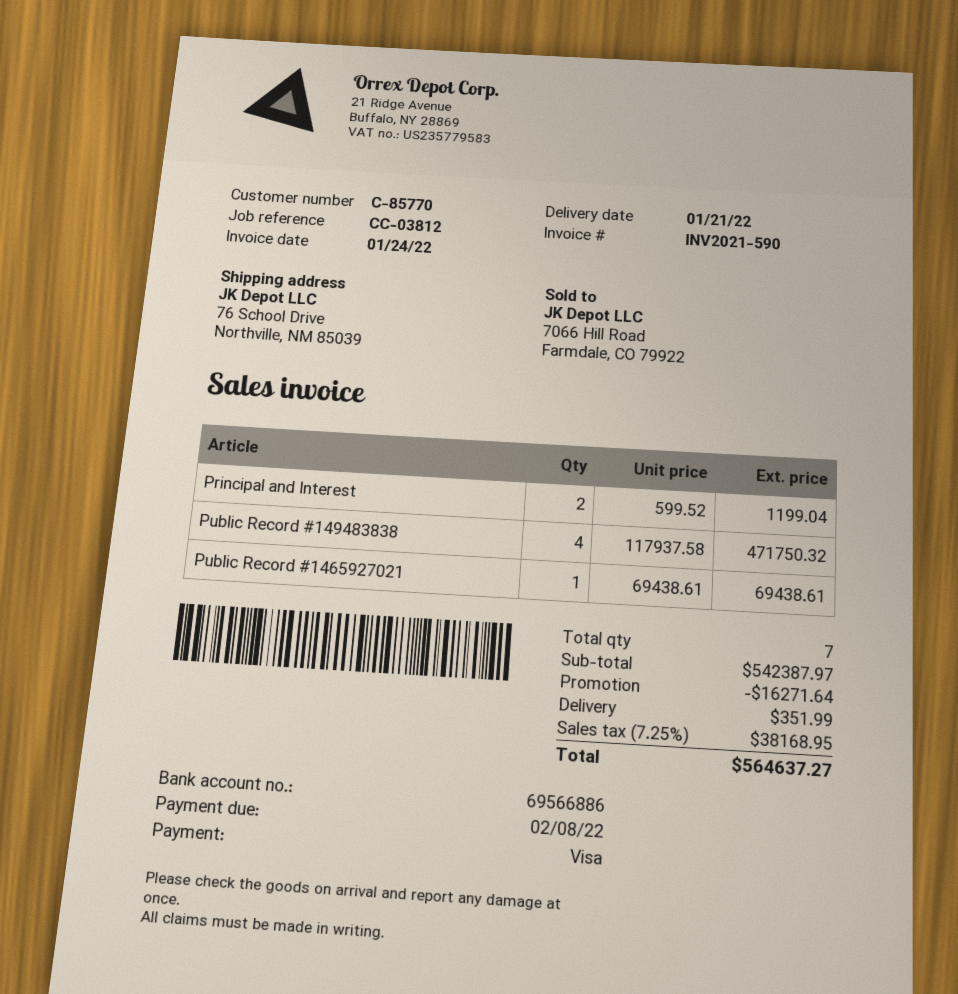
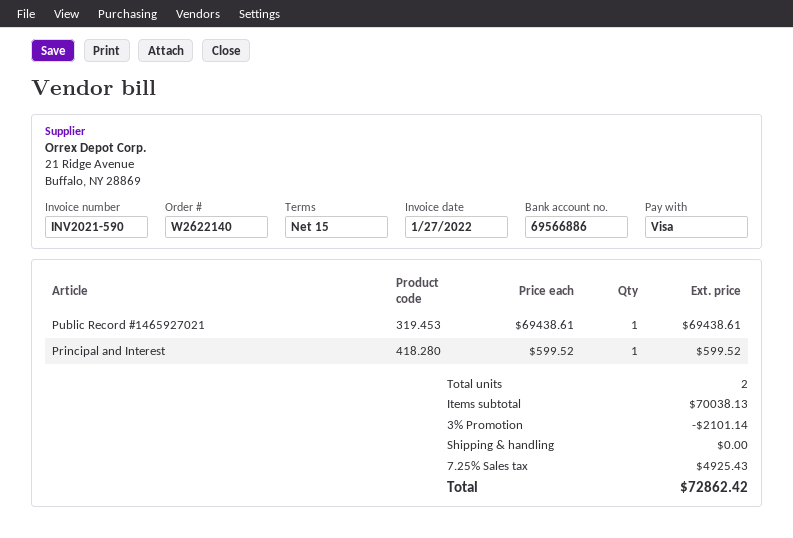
invoice date: 2022-01-24 -> 2022-01-27
Principal and Interest: 2 x 599.52 = 1199.04 -> 1 x 599.52 = 599.52
Public Record #149483838: 4 x 117937.58 = 471750.32 -> none
total quantity: 7 -> 2
subtotal: 542387.97 -> 70038.13
discount: 16271.64 -> 2101.14
shipping: 351.99 -> 0.00
tax: 7.25% = 38168.95 -> 7.25% = 4925.43
total: 564637.27 -> 72862.42

